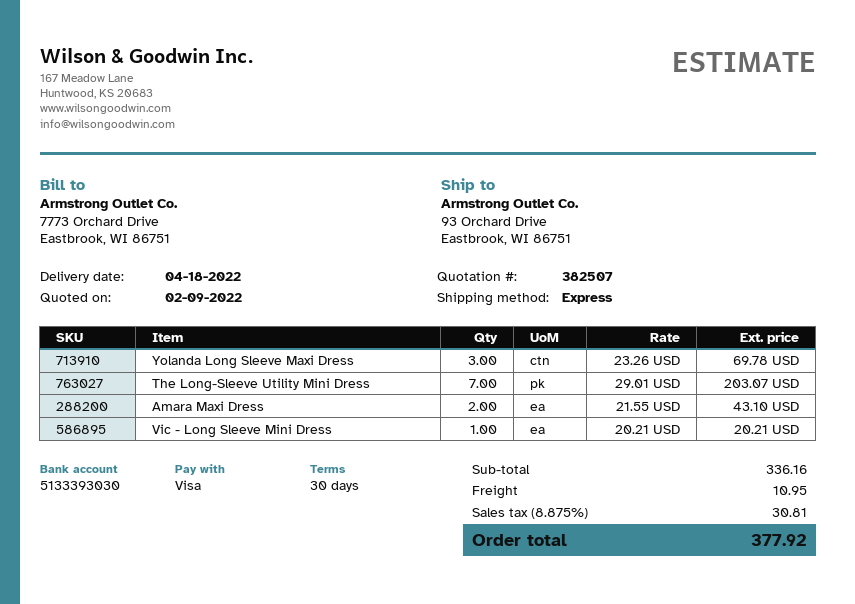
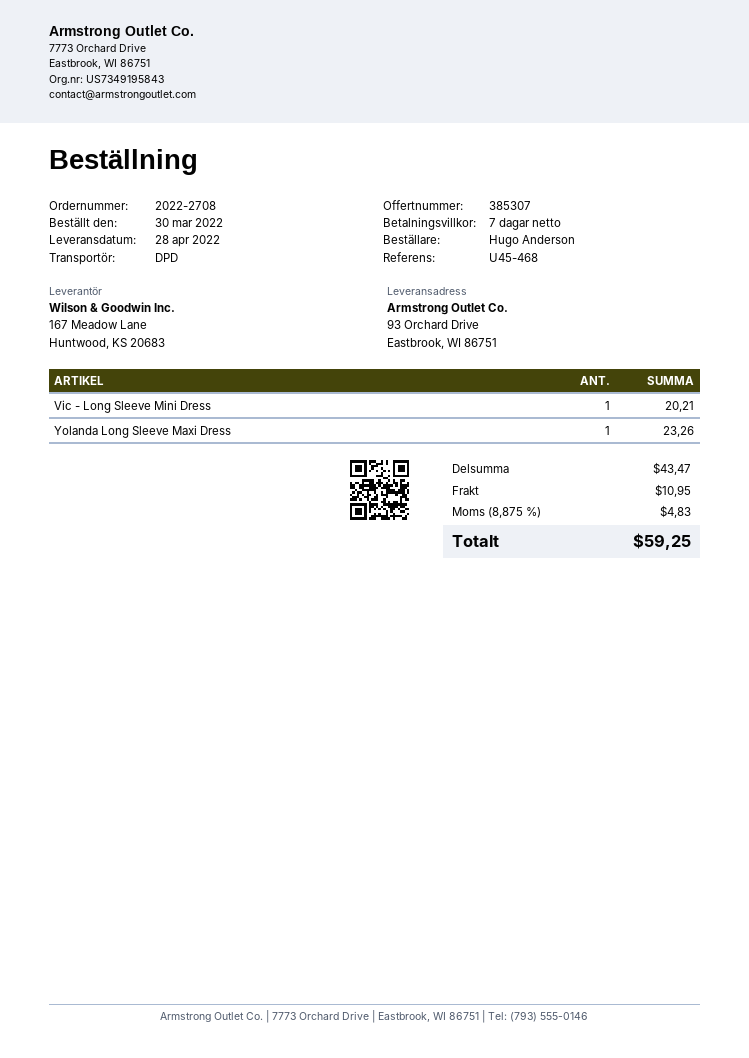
quote number: 382507 -> 385307
delivery date: 2022-04-18 -> 2022-04-28
payment terms: 30 days -> 7 days
shipping method: express -> DPD
Yolanda Long Sleeve Maxi Dress: 3 for 69.78 -> 1 for 23.26
The Long-Sleeve Utility Mini Dress: 7 for 203.07 -> none
Amara Maxi Dress: 2 for 43.10 -> none
subtotal: 336.16 -> 43.47
tax: 8.875% = 30.81 -> 8.875% = 4.83
total: 377.92 -> 59.25

